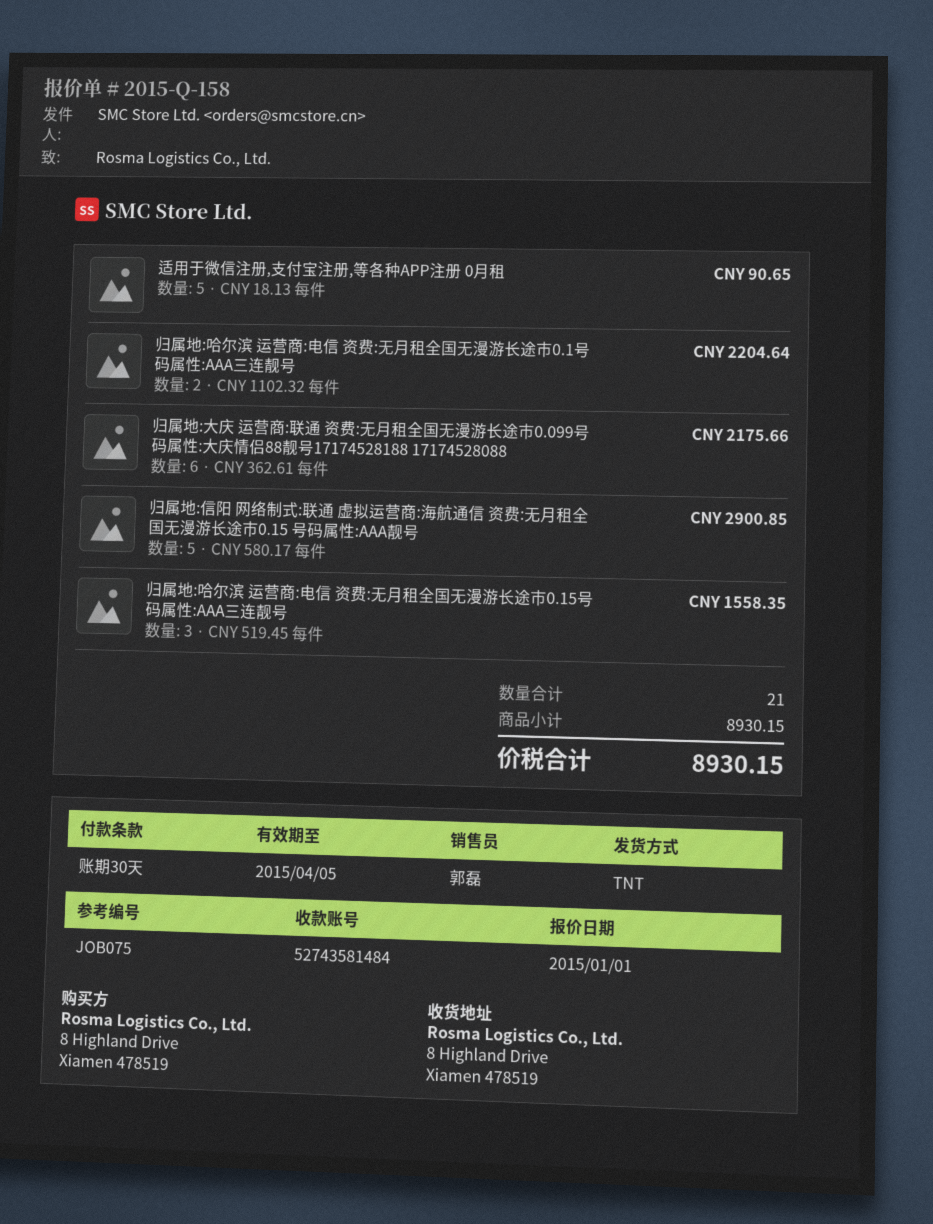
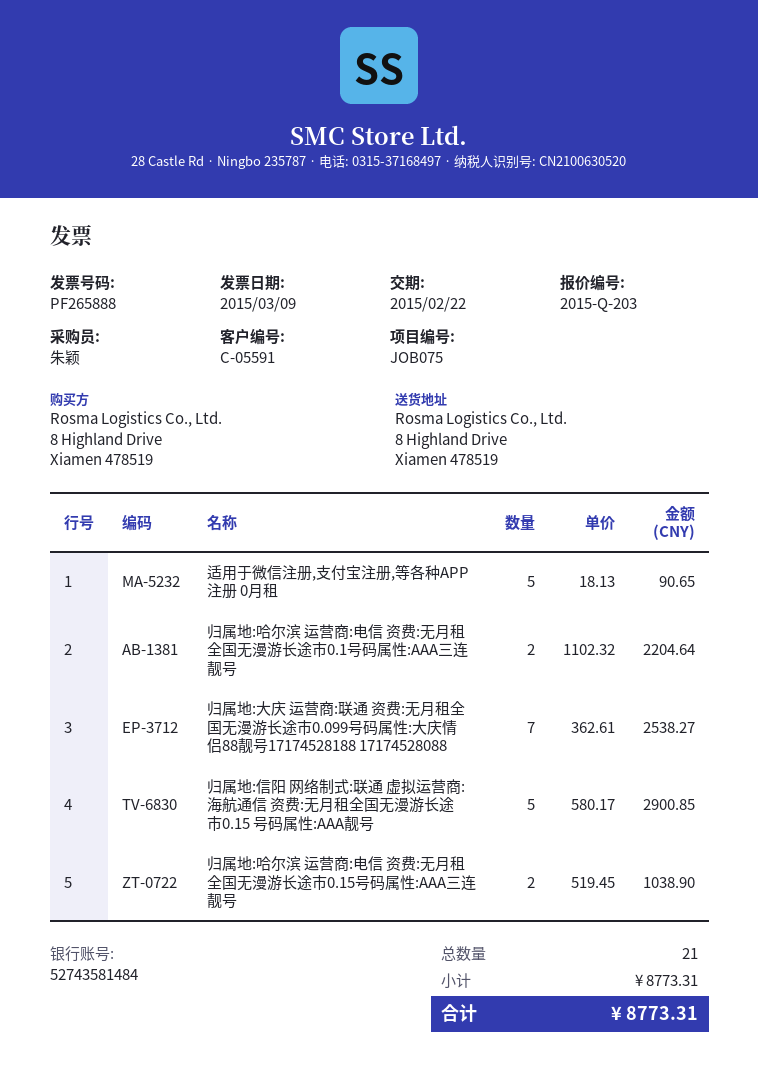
quote number: 2015-Q-158 -> 2015-Q-203
归属地:大庆 运营商:联通 资费:无月租全国无漫游长途市0.099号码属性:大庆情侣88靓号17174528188 17174528088: 6 x 362.61 = 2175.66 -> 7 x 362.61 = 2538.27
归属地:哈尔滨 运营商:电信 资费:无月租全国无漫游长途市0.15号码属性:AAA三连靓号: 3 x 519.45 = 1558.35 -> 2 x 519.45 = 1038.90
subtotal: 8930.15 -> 8773.31
total: 8930.15 -> 8773.31

